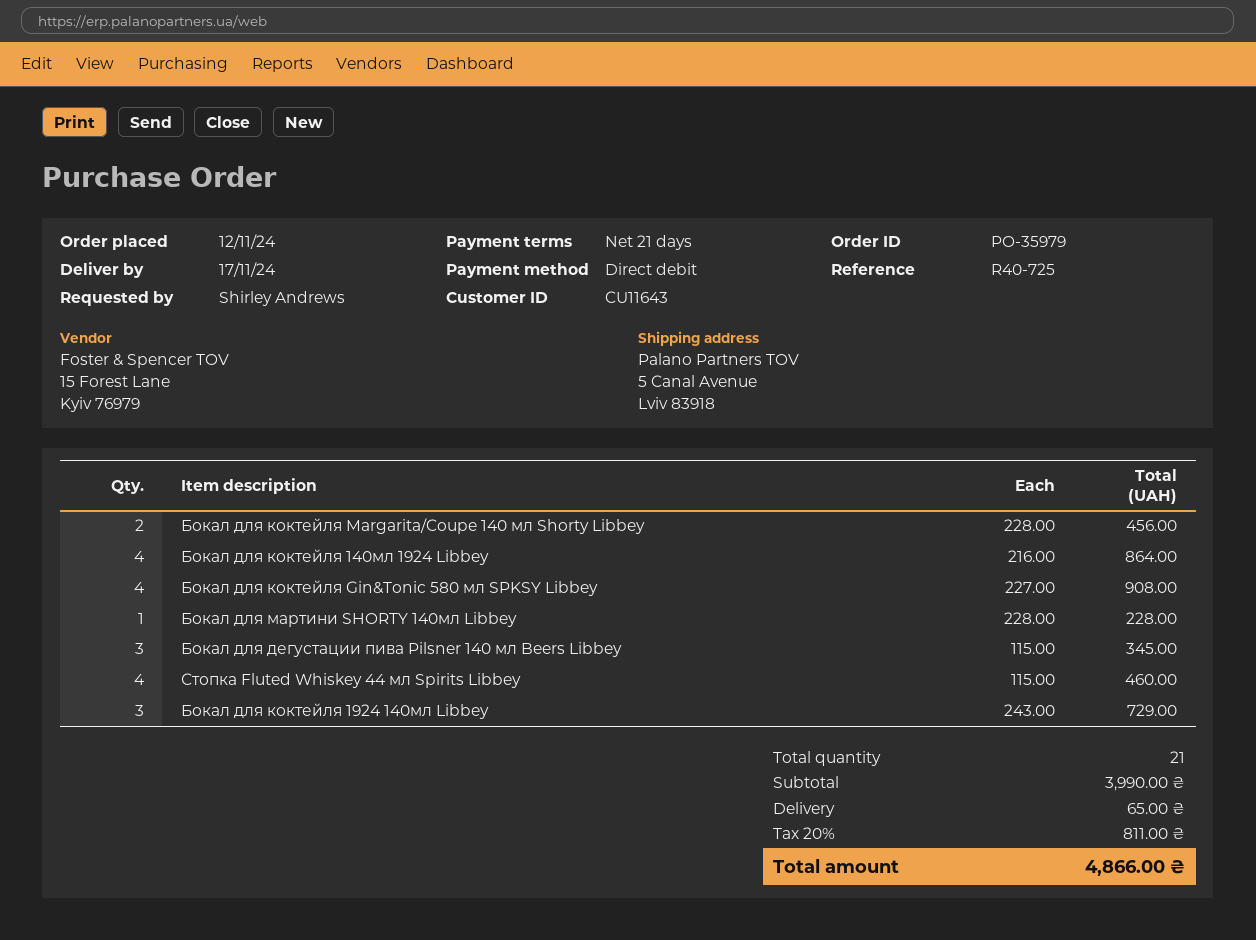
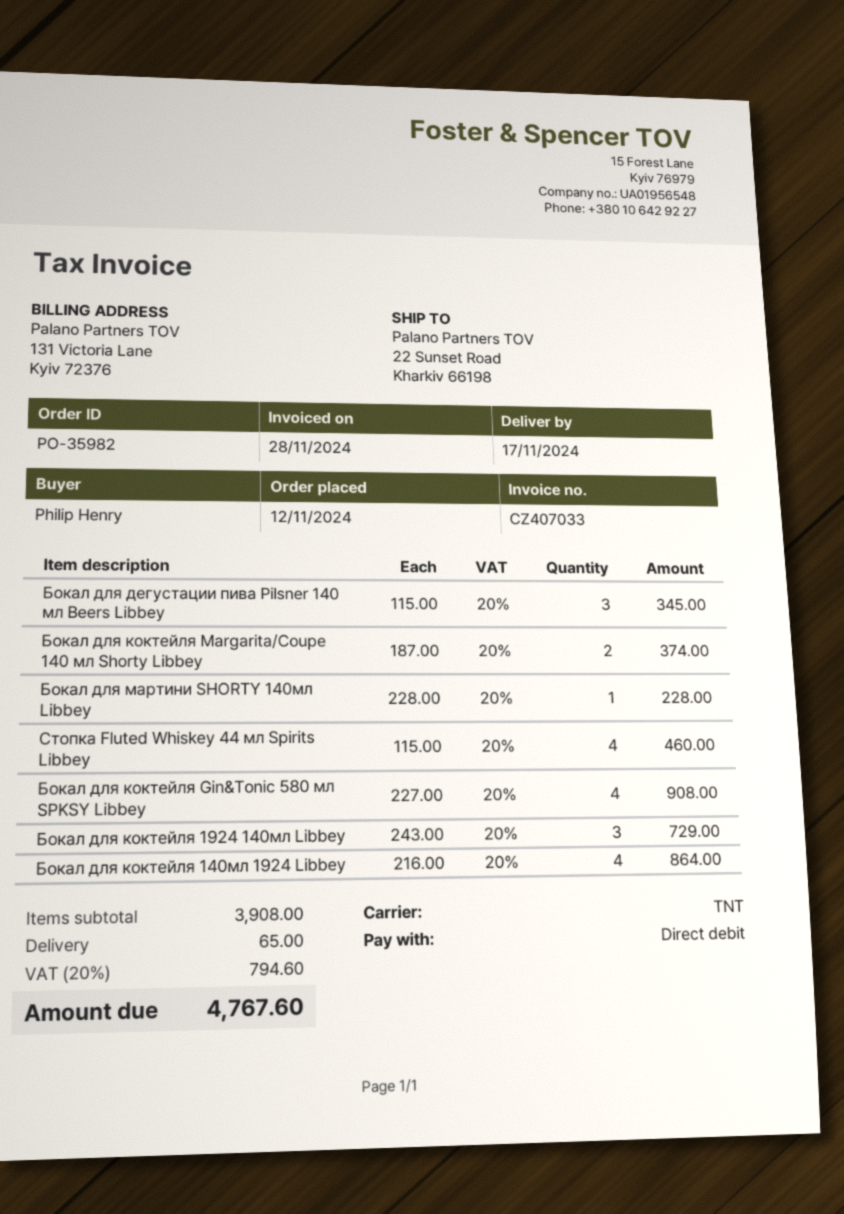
order number: PO-35979 -> PO-35982
ordered by: Shirley Andrews -> Philip Henry
ship to: 5 Canal Avenue, Lviv 83918 -> 22 Sunset Road, Kharkiv 66198
Бокал для коктейля Margarita/Coupe 140 мл Shorty Libbey: 2 x 228.00 = 456.00 -> 2 x 187.00 = 374.00
subtotal: 3990.00 -> 3908.00
tax: 20% = 811.00 -> 20% = 794.60
total: 4866.00 -> 4767.60

